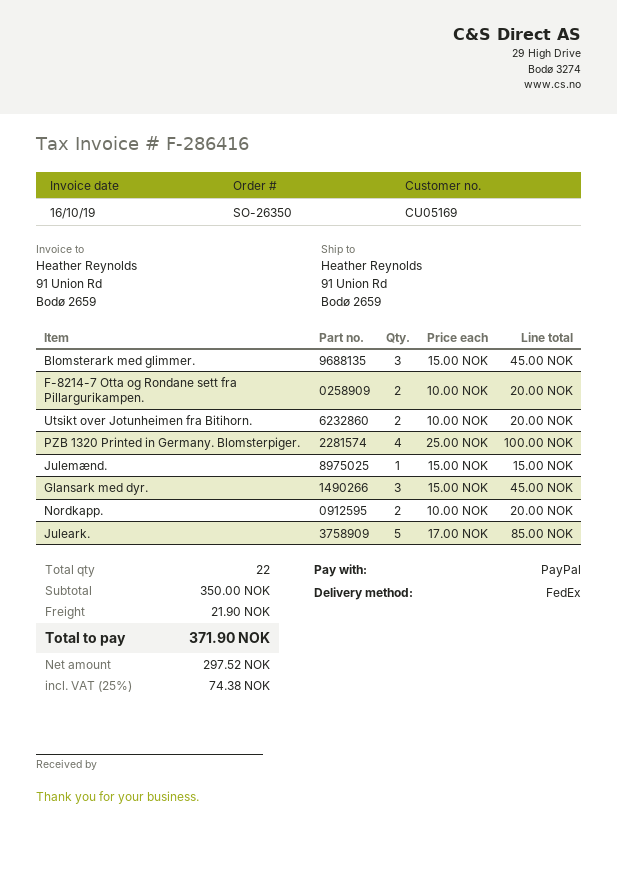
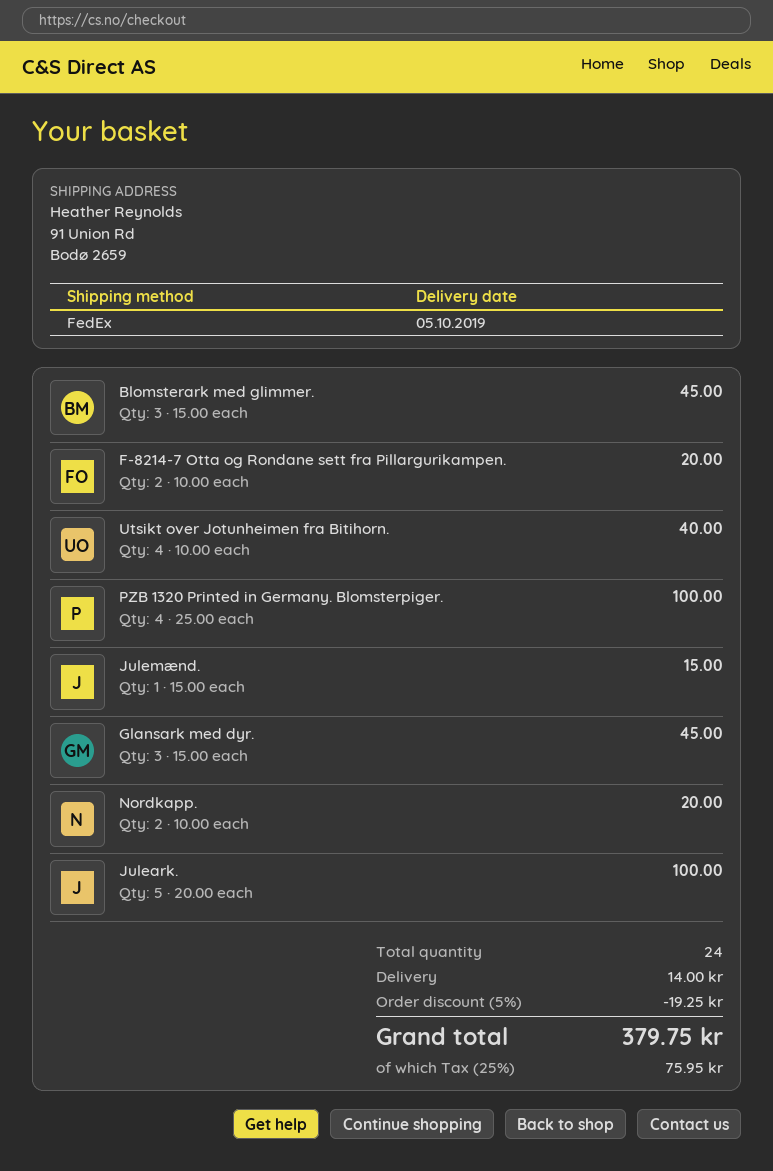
Utsikt over Jotunheimen fra Bitihorn.: 2 x 10.00 = 20.00 -> 4 x 10.00 = 40.00
Juleark.: 5 x 17.00 = 85.00 -> 5 x 20.00 = 100.00
total quantity: 22 -> 24
discount: none -> 5% = 19.25
shipping: 21.90 -> 14.00
tax: 25% = 74.38 -> 25% = 75.95
total: 371.90 -> 379.75

